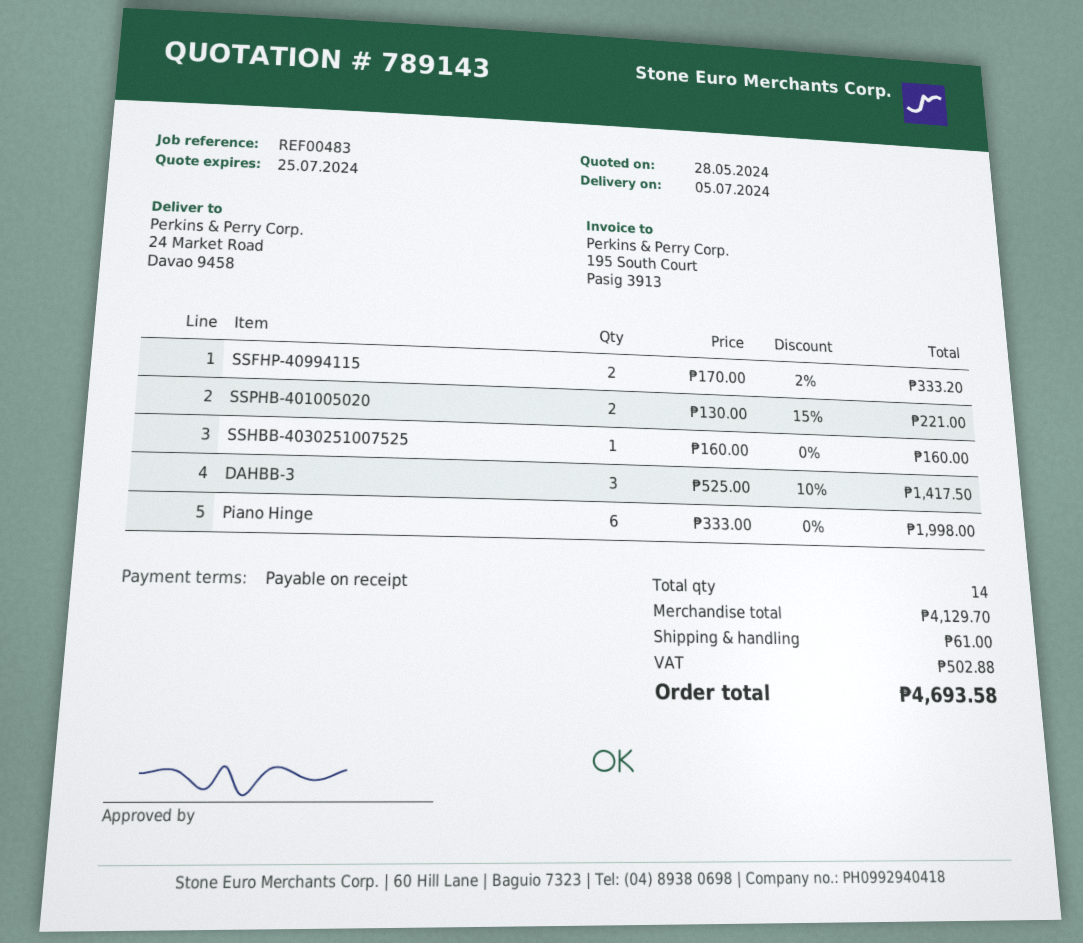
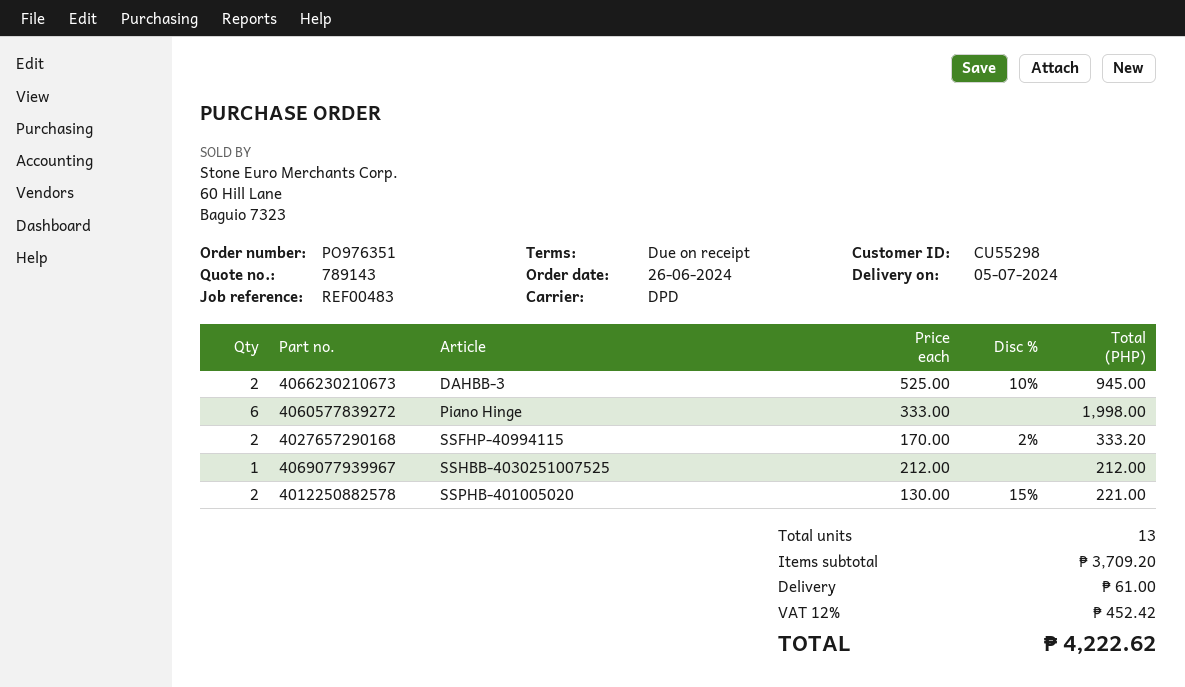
SSHBB-4030251007525: 1 x 160.00 = 160.00 -> 1 x 212.00 = 212.00
DAHBB-3: 3 x 525.00 - 10% = 1417.50 -> 2 x 525.00 - 10% = 945.00
total quantity: 14 -> 13
subtotal: 4129.70 -> 3709.20
tax: 502.88 -> 452.42
total: 4693.58 -> 4222.62

